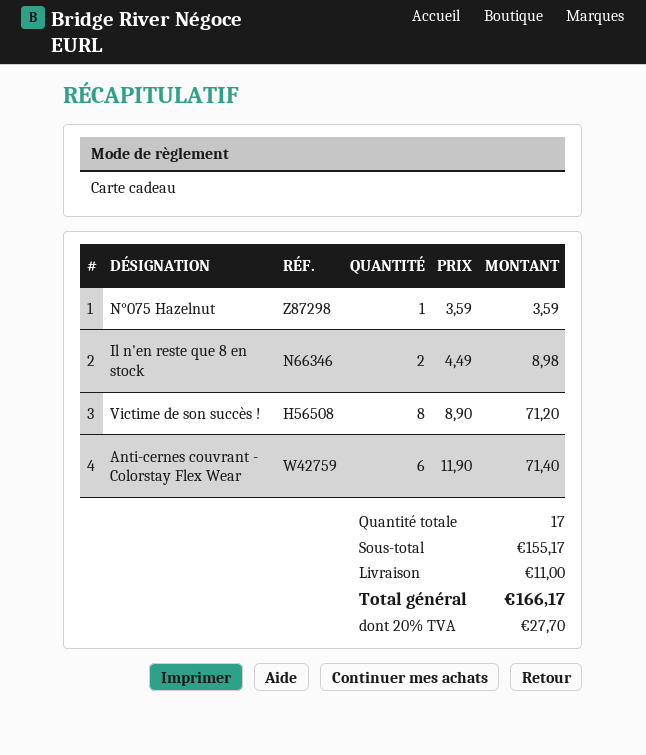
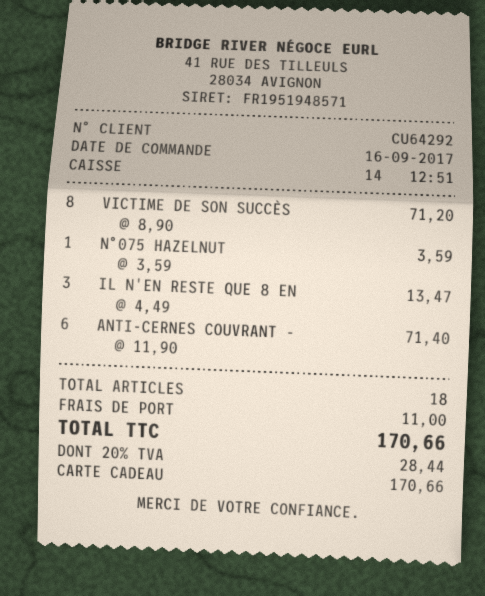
Il n'en reste que 8 en stock: 2 x 4.49 = 8.98 -> 3 x 4.49 = 13.47
total quantity: 17 -> 18
tax: 20% = 27.70 -> 20% = 28.44
total: 166.17 -> 170.66

